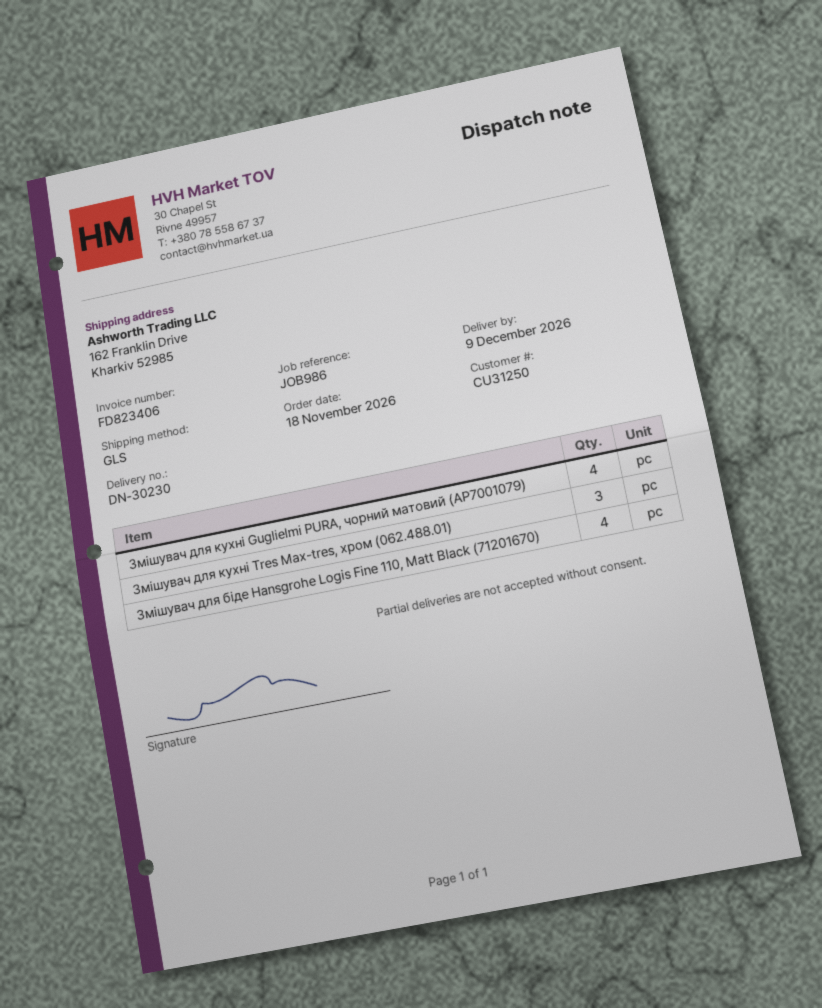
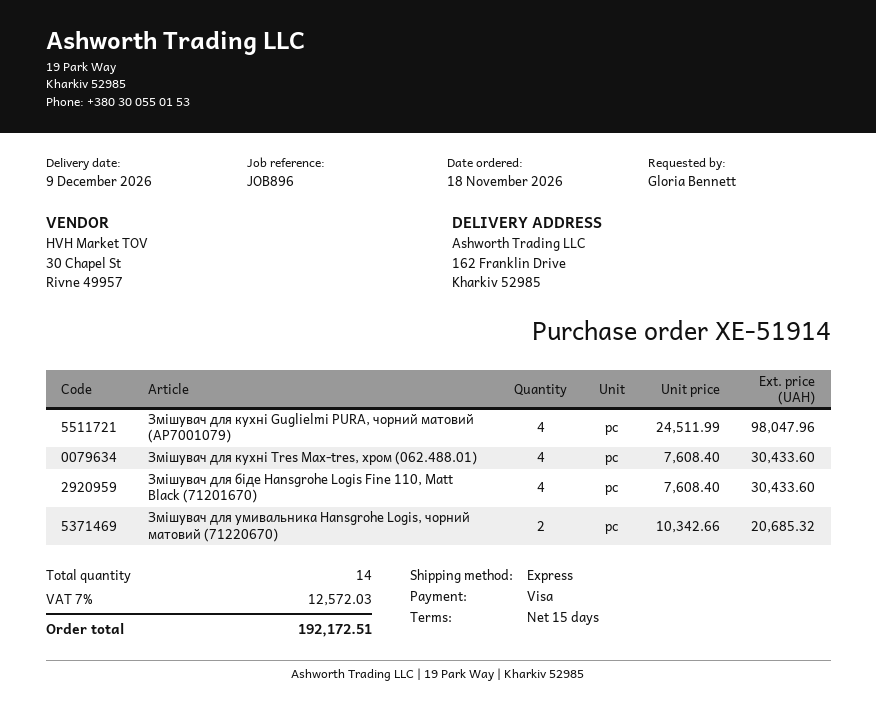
reference: JOB986 -> JOB896
shipping method: GLS -> express
Змішувач для кухні Tres Max-tres, хром (062.488.01): 3 -> 4
Змішувач для умивальника Hansgrohe Logis, чорний матовий (71220670): none -> 2

